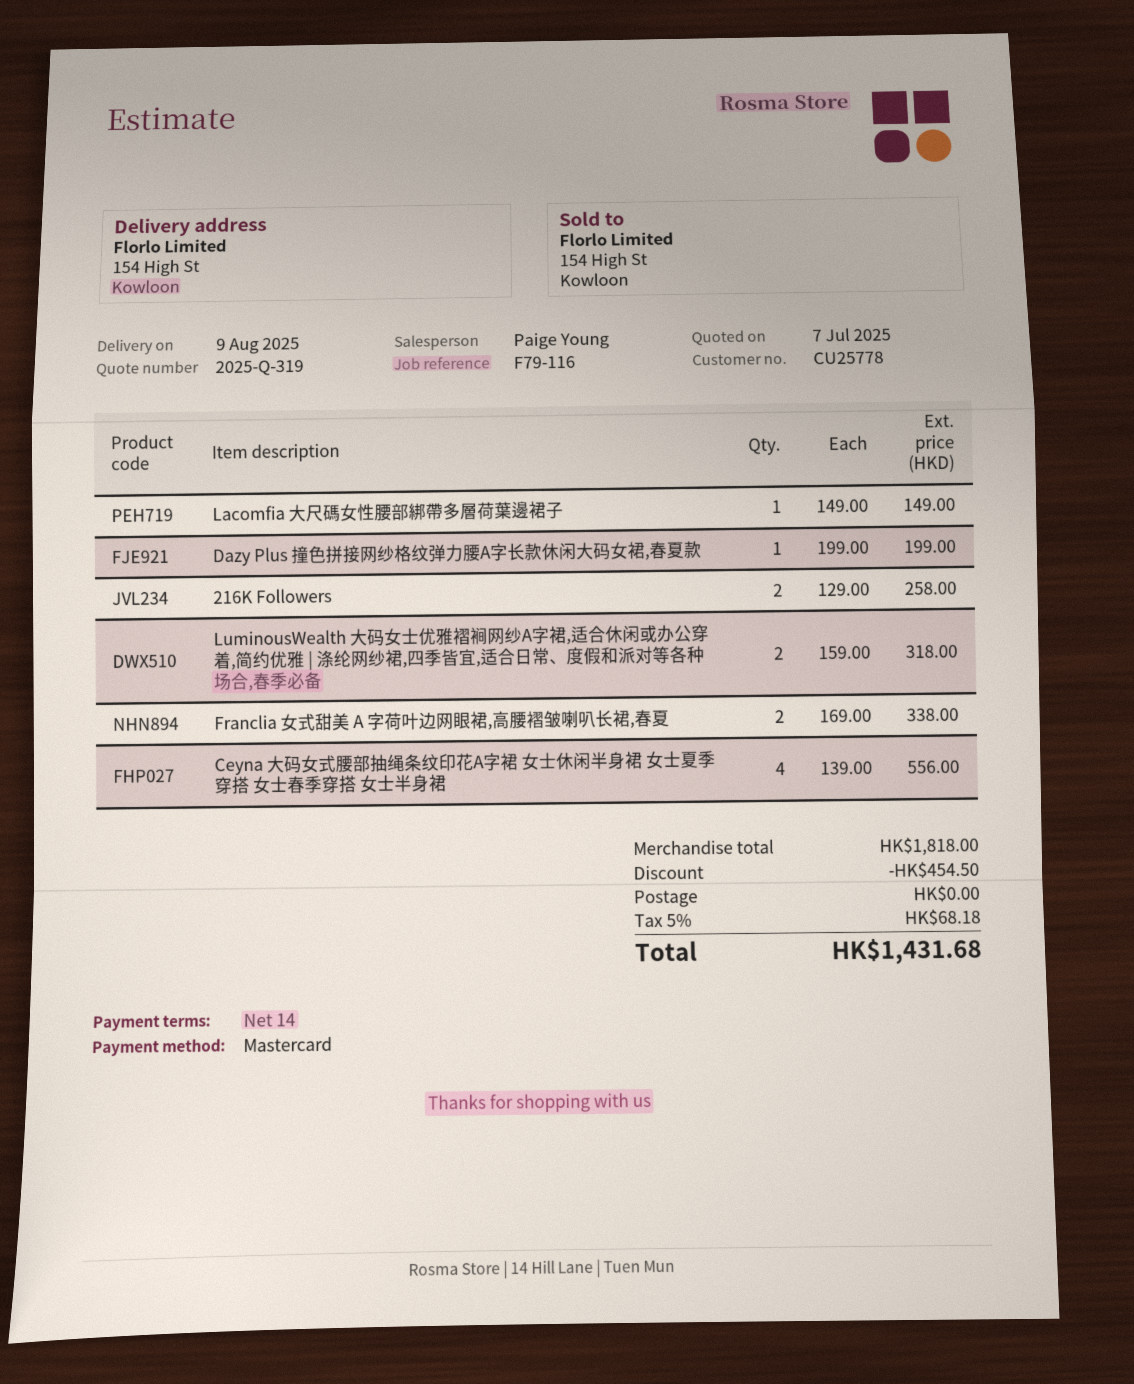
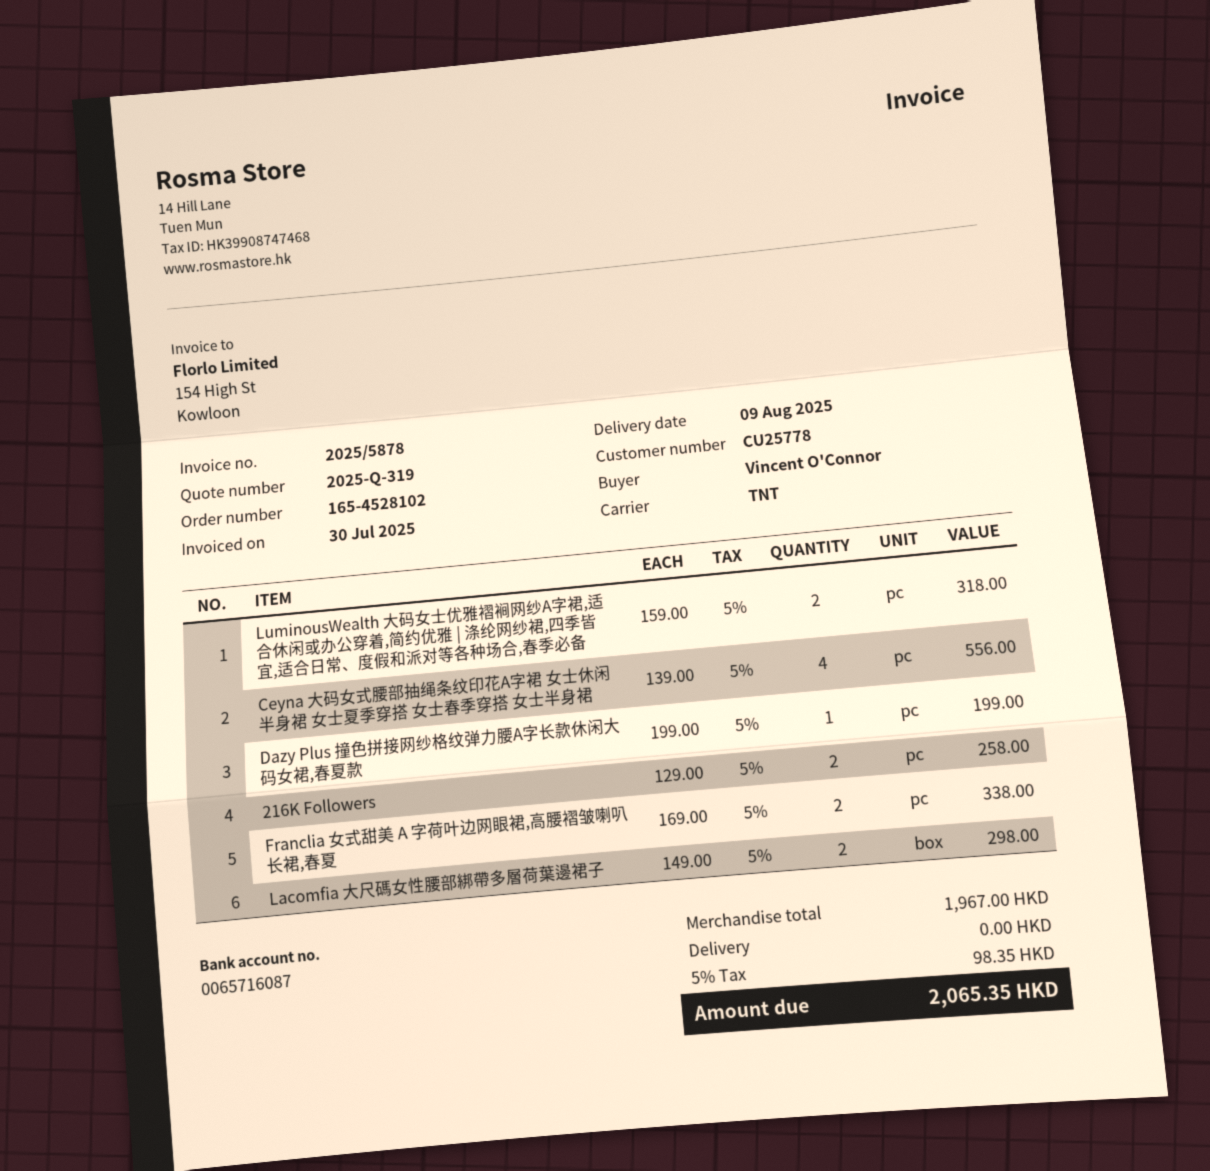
Lacomfia 大尺碼女性腰部綁帶多層荷葉邊裙子: 1 x 149.00 = 149.00 -> 2 x 149.00 = 298.00
subtotal: 1818.00 -> 1967.00
discount: 454.50 -> none
tax: 5% = 68.18 -> 5% = 98.35
total: 1431.68 -> 2065.35

